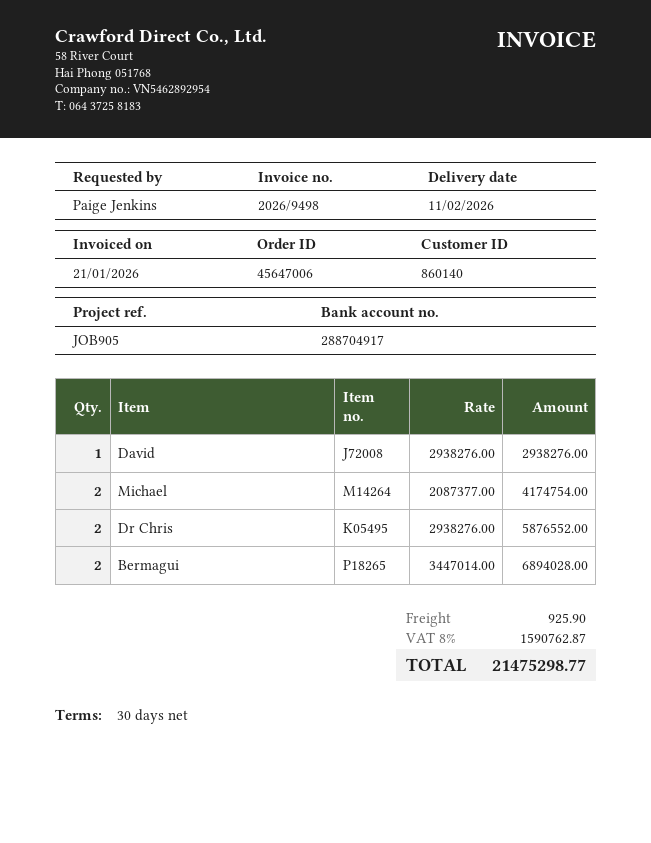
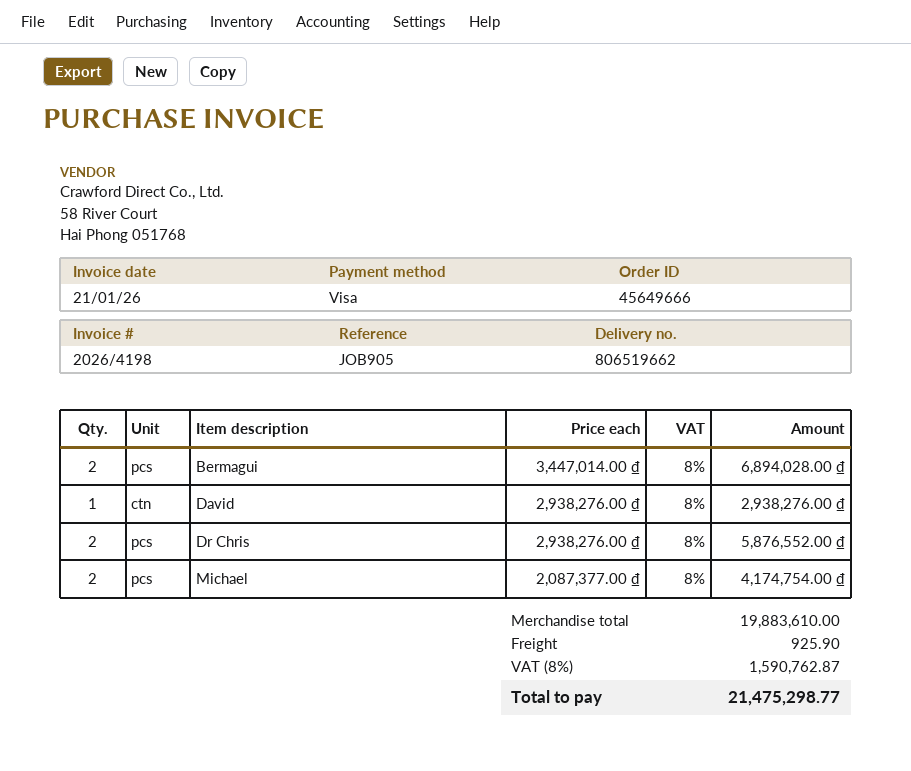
order number: 45647006 -> 45649666
invoice number: 2026/9498 -> 2026/4198

